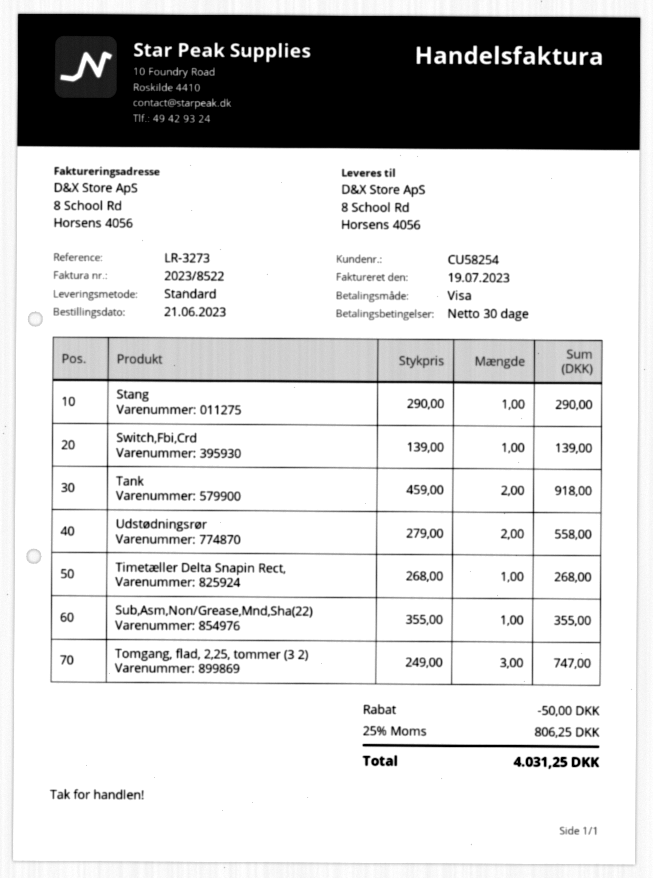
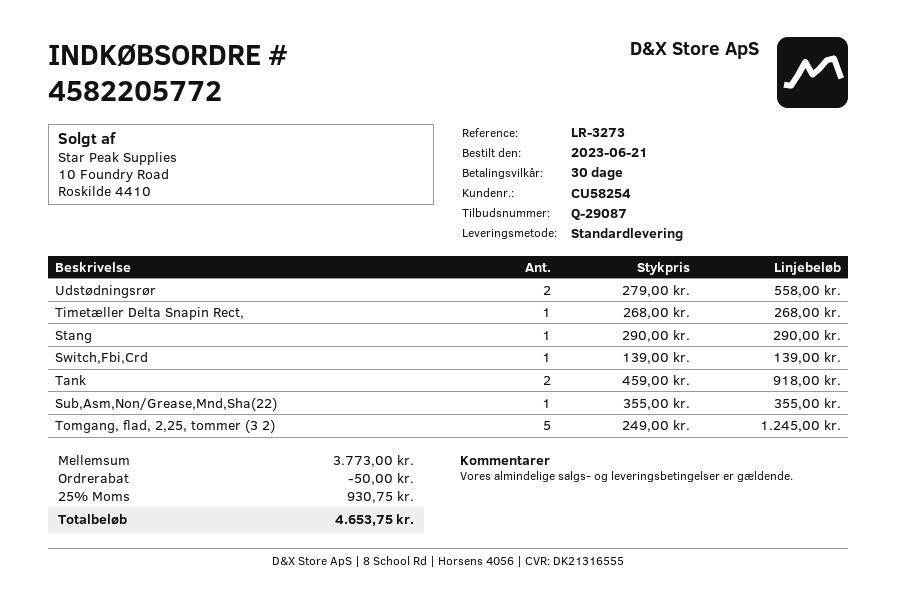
Tomgang, flad, 2,25, tommer (3 2): 3 x 249.00 = 747.00 -> 5 x 249.00 = 1245.00
tax: 25% = 806.25 -> 25% = 930.75
total: 4031.25 -> 4653.75

